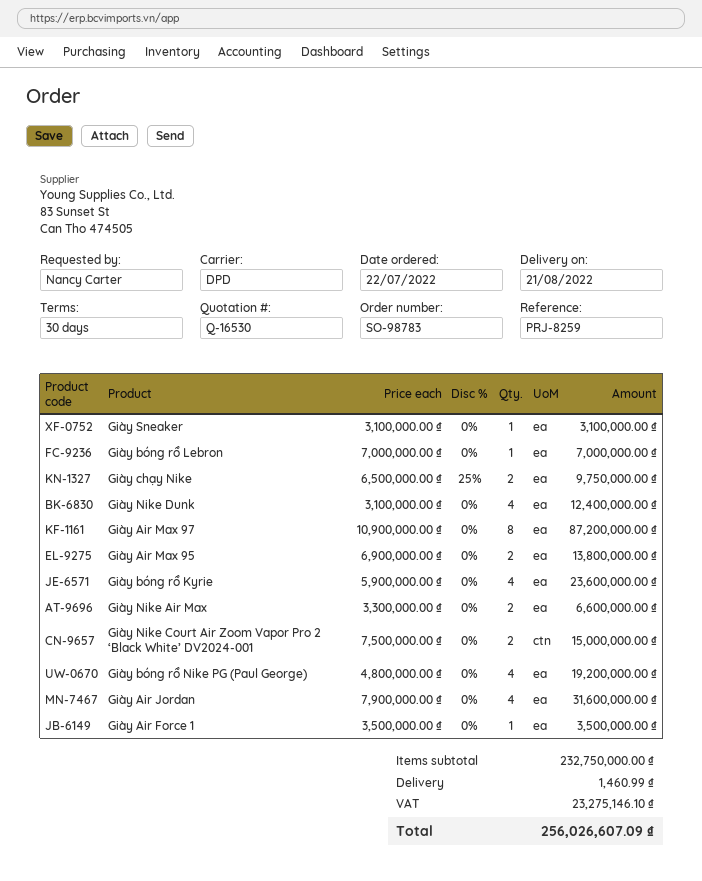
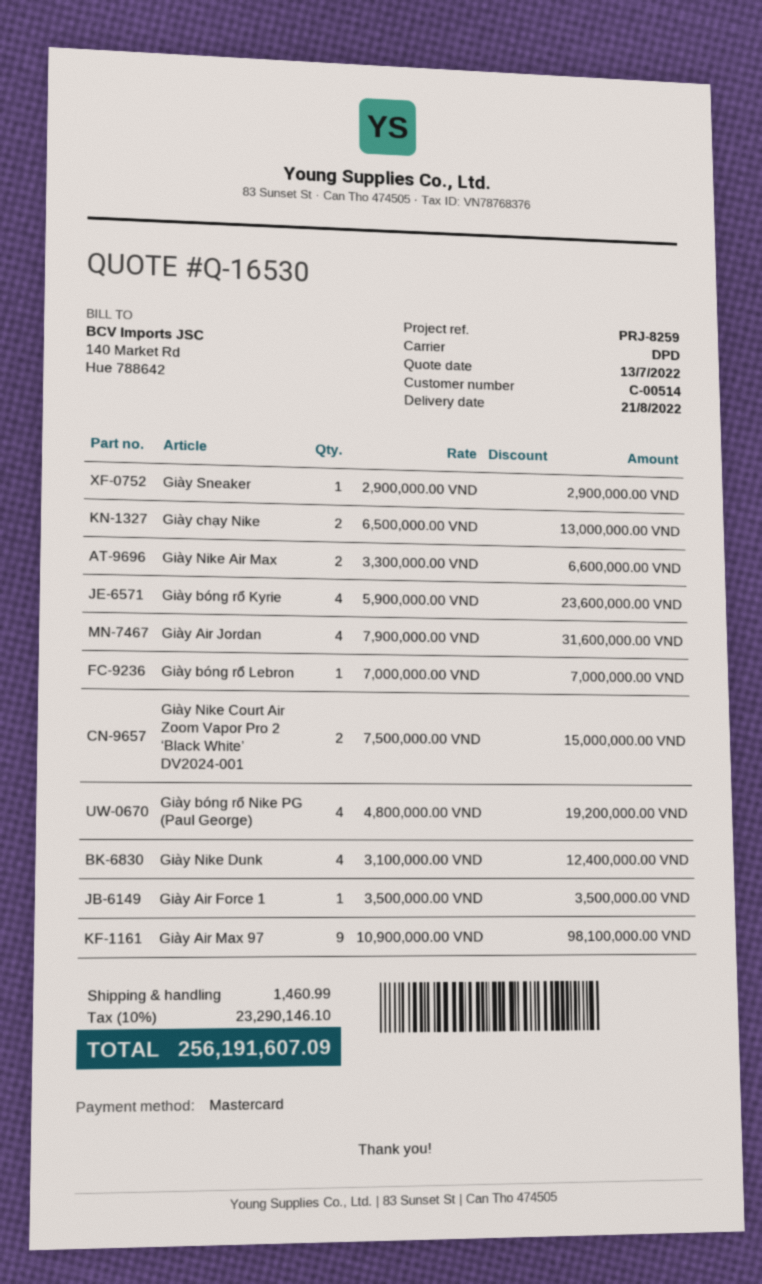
Giày Sneaker: 1 x 3100000.00 = 3100000.00 -> 1 x 2900000.00 = 2900000.00
Giày chạy Nike: 2 x 6500000.00 - 25% = 9750000.00 -> 2 x 6500000.00 = 13000000.00
Giày Air Max 97: 8 x 10900000.00 = 87200000.00 -> 9 x 10900000.00 = 98100000.00
Giày Air Max 95: 2 x 6900000.00 = 13800000.00 -> none
tax: 23275146.10 -> 23290146.10
total: 256026607.09 -> 256191607.09

